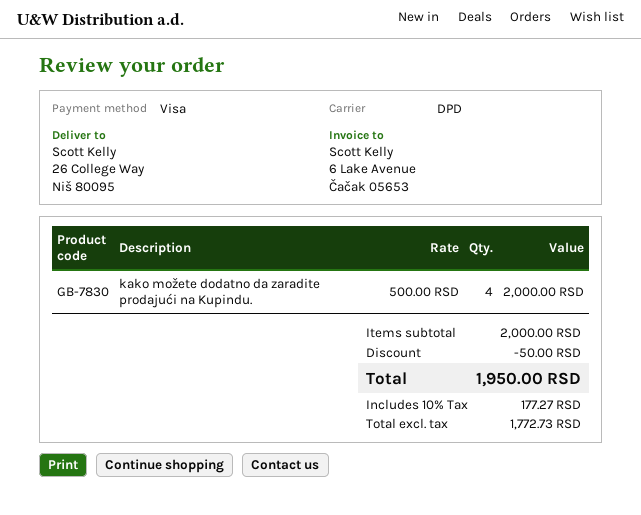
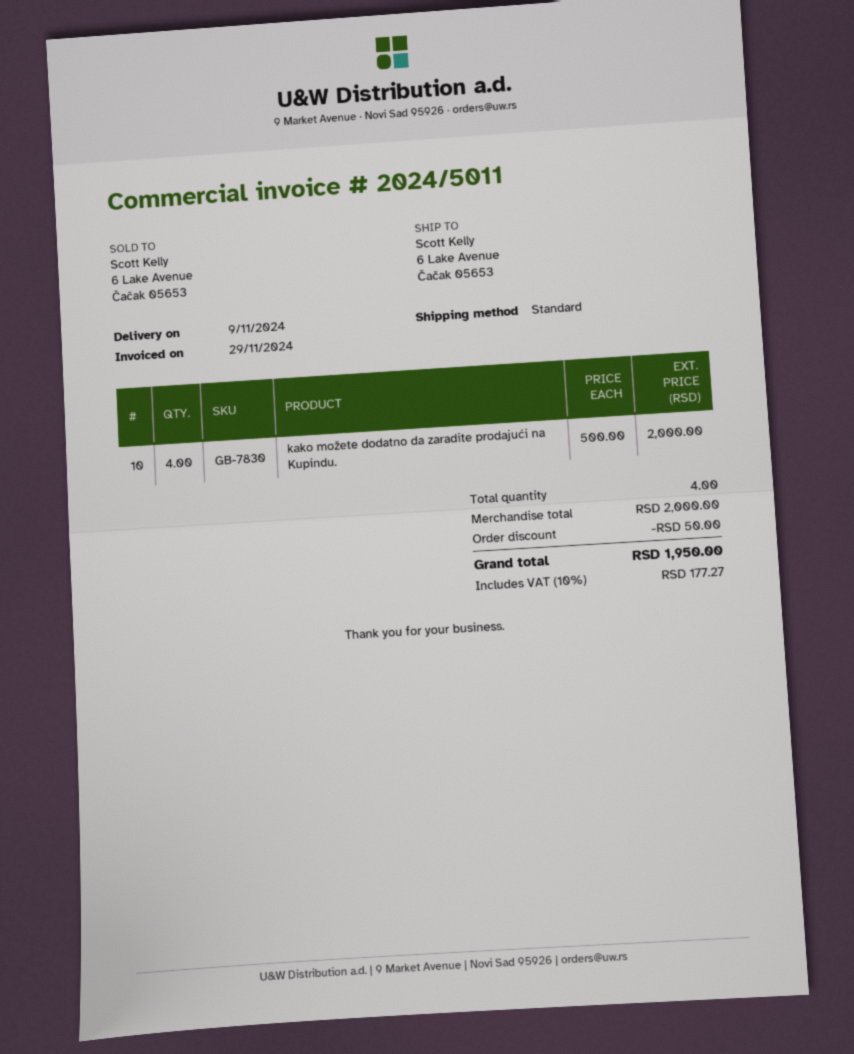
shipping method: DPD -> standard
ship to: 26 College Way, Niš 80095 -> 6 Lake Avenue, Čačak 05653

